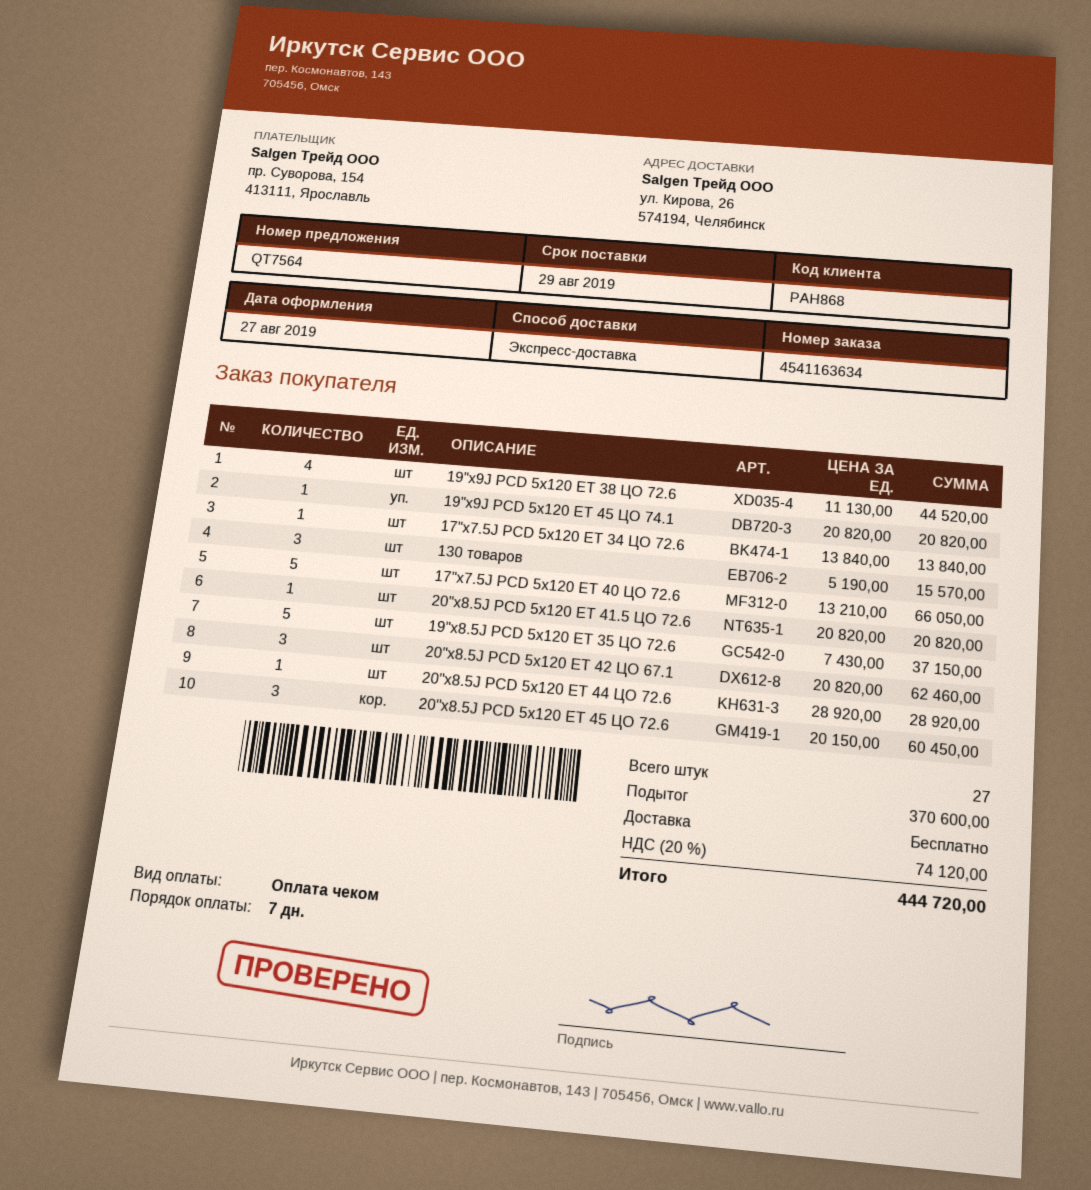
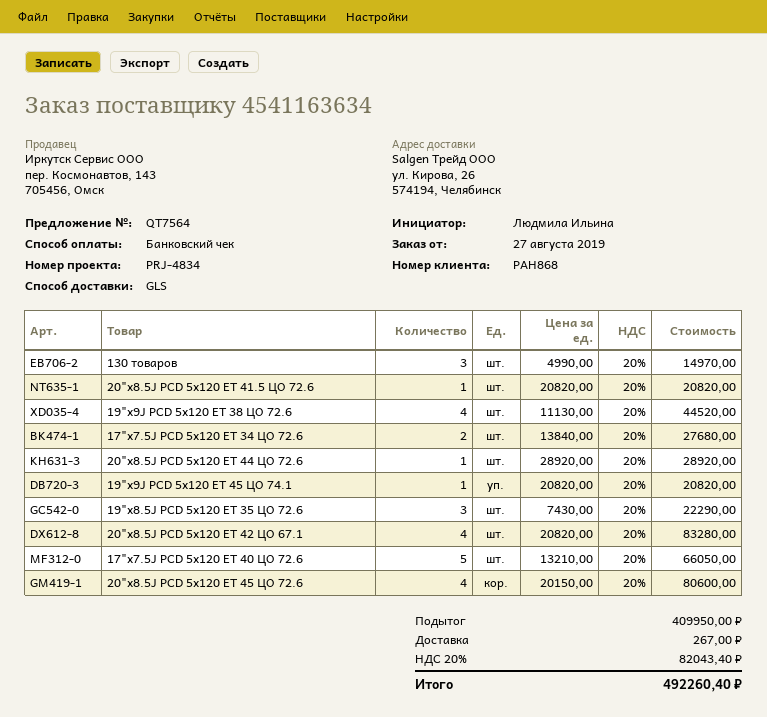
shipping method: express -> GLS
17"x7.5J PCD 5x120 ЕТ 34 ЦО 72.6: 1 x 13840.00 = 13840.00 -> 2 x 13840.00 = 27680.00
130 товаров: 3 x 5190.00 = 15570.00 -> 3 x 4990.00 = 14970.00
19"x8.5J PCD 5x120 ЕТ 35 ЦО 72.6: 5 x 7430.00 = 37150.00 -> 3 x 7430.00 = 22290.00
20"x8.5J PCD 5x120 ЕТ 42 ЦО 67.1: 3 x 20820.00 = 62460.00 -> 4 x 20820.00 = 83280.00
20"x8.5J PCD 5x120 ЕТ 45 ЦО 72.6: 3 x 20150.00 = 60450.00 -> 4 x 20150.00 = 80600.00
subtotal: 370600.00 -> 409950.00
shipping: 0.00 -> 267.00
tax: 20% = 74120.00 -> 20% = 82043.40
total: 444720.00 -> 492260.40

